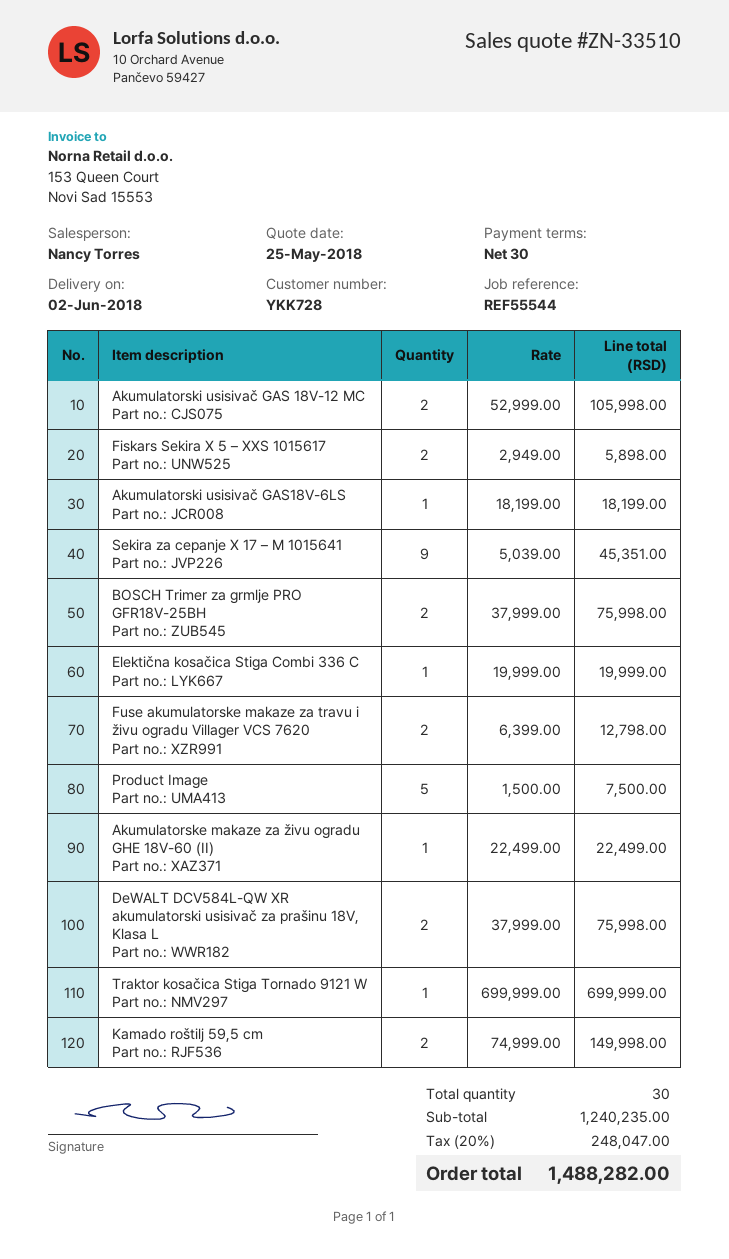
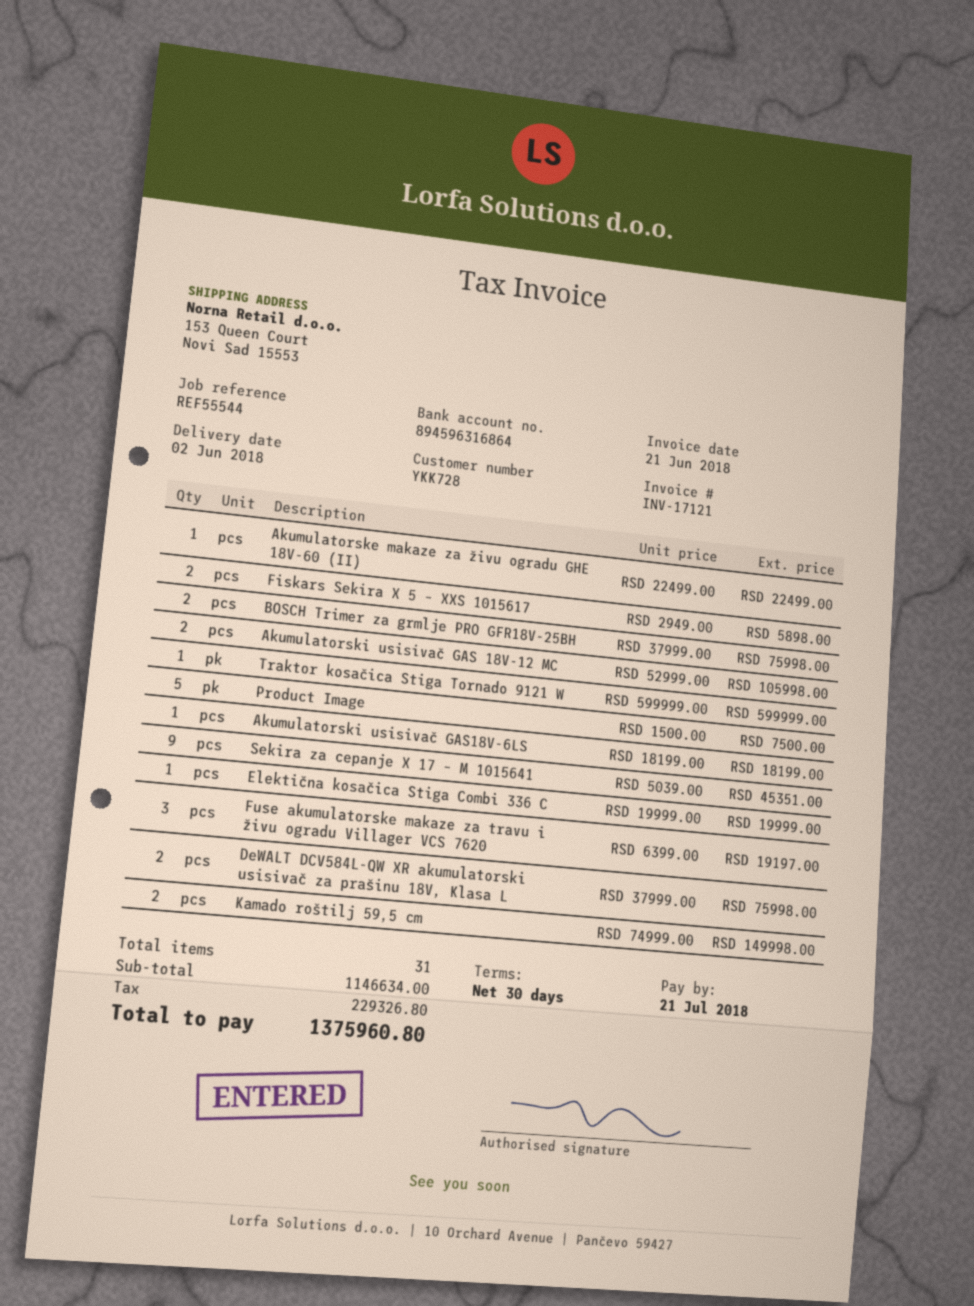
Fuse akumulatorske makaze za travu i živu ogradu Villager VCS 7620: 2 x 6399.00 = 12798.00 -> 3 x 6399.00 = 19197.00
Traktor kosačica Stiga Tornado 9121 W: 1 x 699999.00 = 699999.00 -> 1 x 599999.00 = 599999.00
total quantity: 30 -> 31
subtotal: 1240235.00 -> 1146634.00
tax: 248047.00 -> 229326.80
total: 1488282.00 -> 1375960.80

